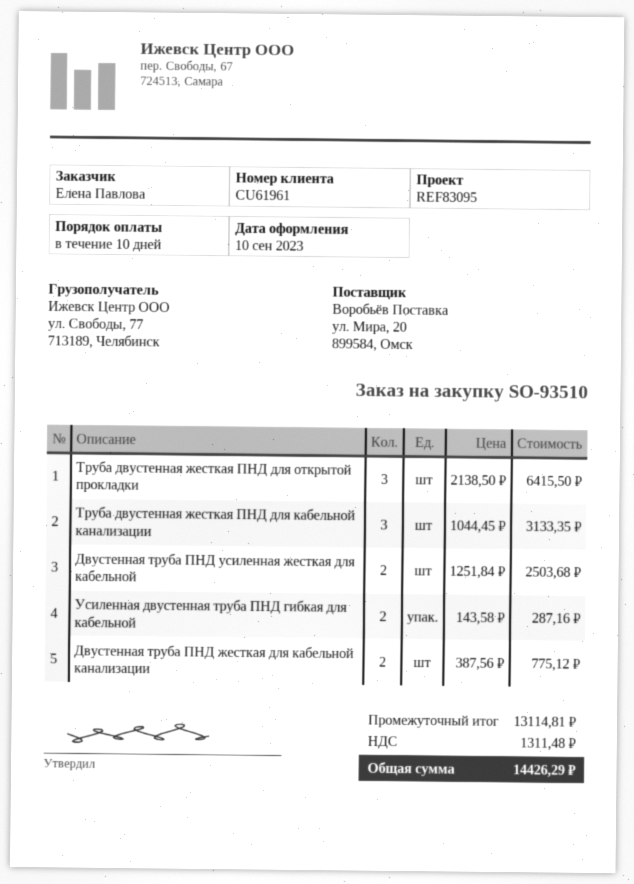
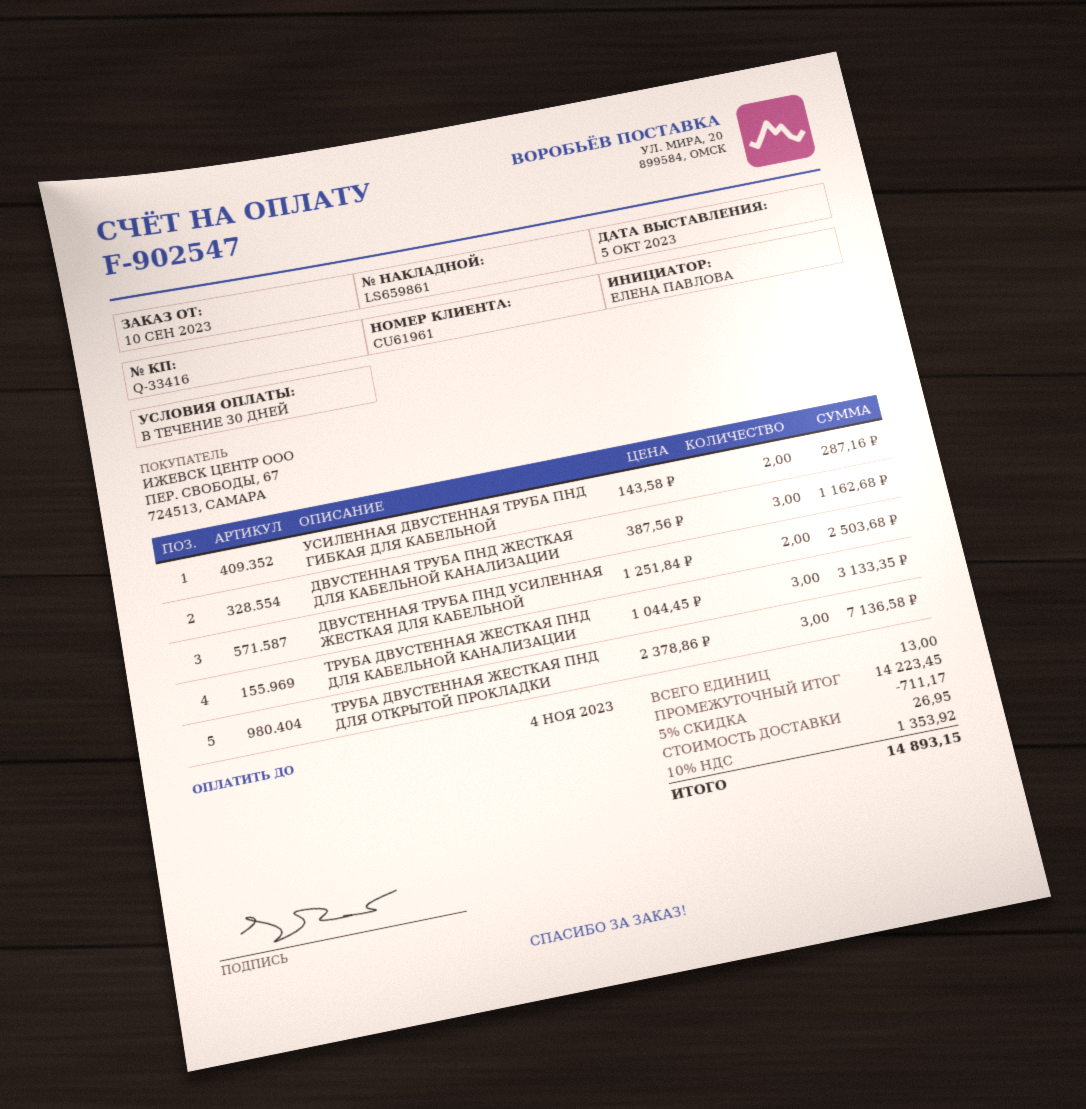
payment terms: 10 days -> 30 days
Труба двустенная жесткая ПНД для открытой прокладки: 3 x 2138.50 = 6415.50 -> 3 x 2378.86 = 7136.58
Двустенная труба ПНД жесткая для кабельной канализации: 2 x 387.56 = 775.12 -> 3 x 387.56 = 1162.68
subtotal: 13114.81 -> 14223.45
discount: none -> 5% = 711.17
shipping: none -> 26.95
tax: 1311.48 -> 1353.92
total: 14426.29 -> 14893.15

